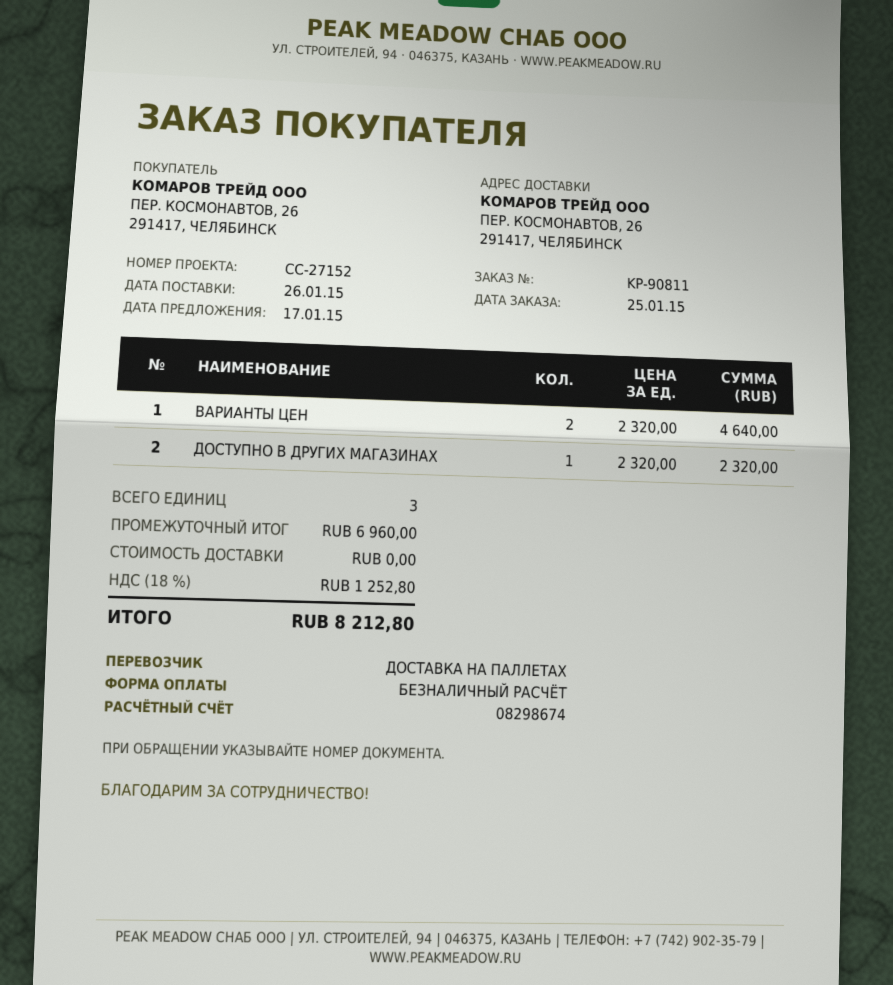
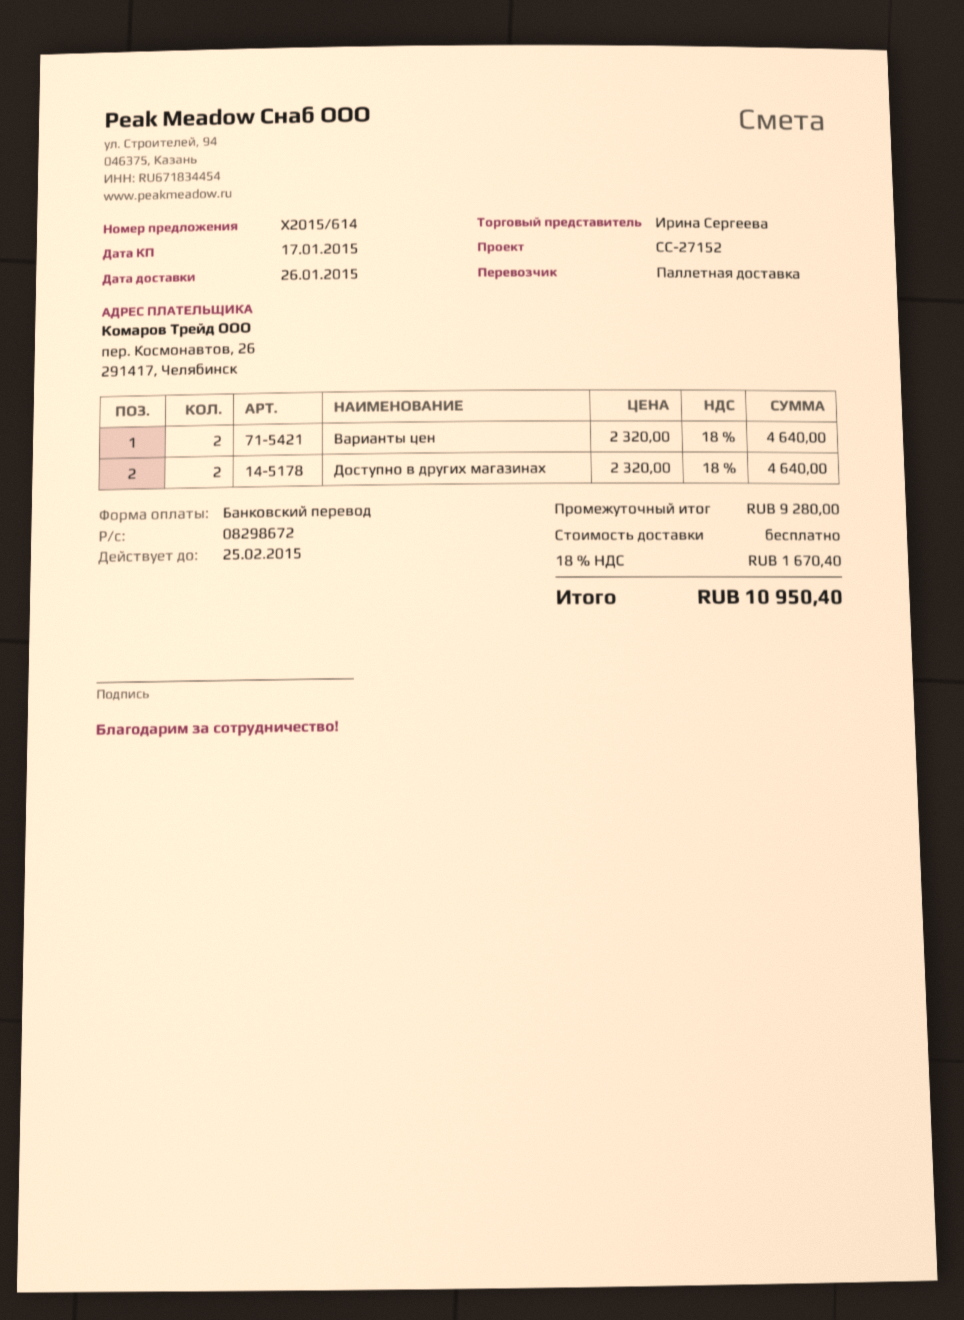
bank account: 08298674 -> 08298672
ДОСТУПНО В ДРУГИХ МАГАЗИНАХ: 1 x 2320.00 = 2320.00 -> 2 x 2320.00 = 4640.00
subtotal: 6960.00 -> 9280.00
tax: 18% = 1252.80 -> 18% = 1670.40
total: 8212.80 -> 10950.40

